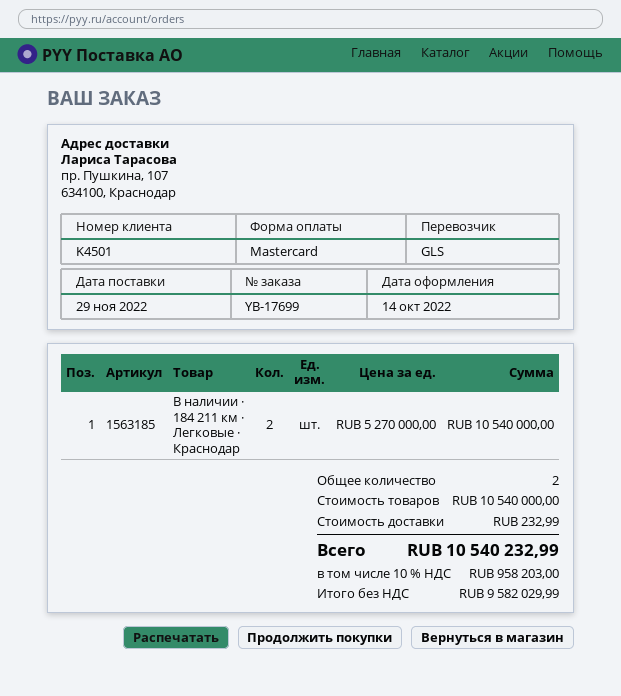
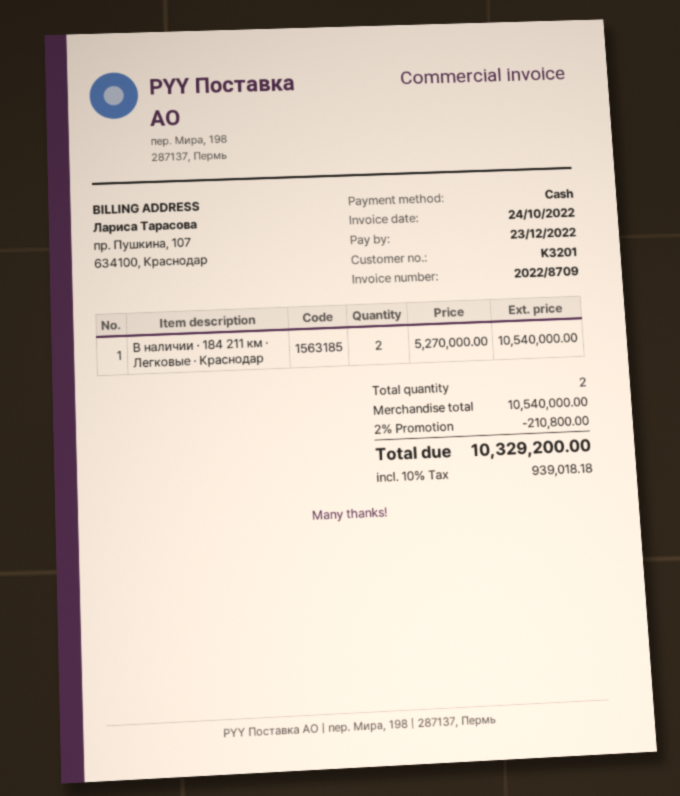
customer number: K4501 -> K3201
payment method: Mastercard -> cash
discount: none -> 2% = 210800.00
shipping: 232.99 -> none
tax: 10% = 958203.00 -> 10% = 939018.18
total: 10540232.99 -> 10329200.00

